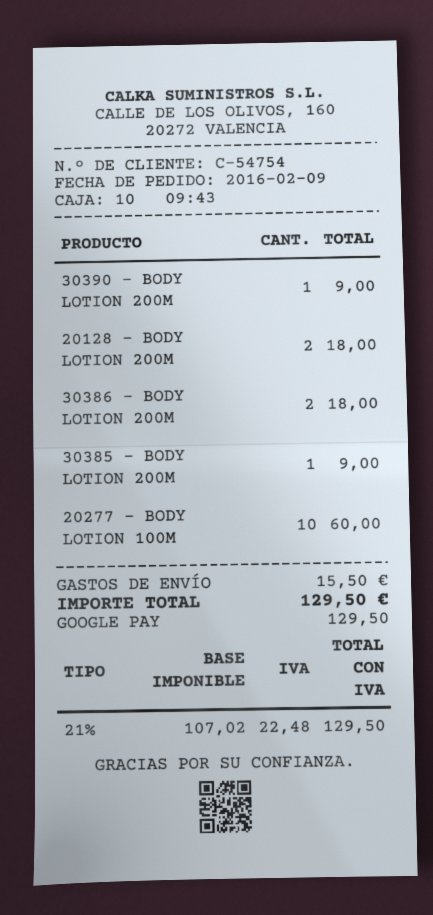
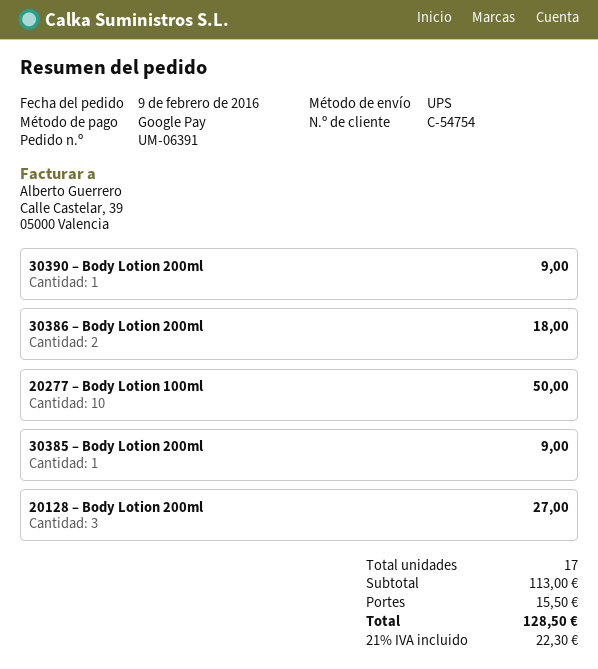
20128 – BODY LOTION 200M: 2 for 18.00 -> 3 for 27.00
20277 – BODY LOTION 100M: 10 for 60.00 -> 10 for 50.00
tax: 21% = 22.48 -> 21% = 22.30
total: 129.50 -> 128.50

